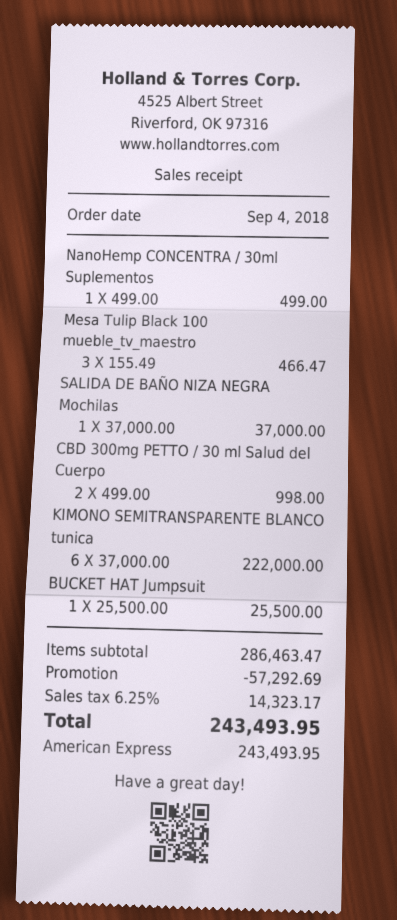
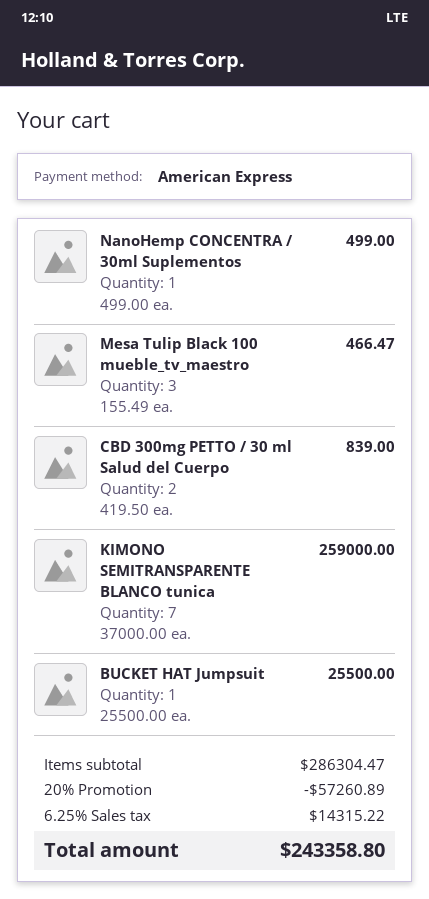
SALIDA DE BAÑO NIZA NEGRA Mochilas: 1 x 37000.00 = 37000.00 -> none
CBD 300mg PETTO / 30 ml Salud del Cuerpo: 2 x 499.00 = 998.00 -> 2 x 419.50 = 839.00
KIMONO SEMITRANSPARENTE BLANCO tunica: 6 x 37000.00 = 222000.00 -> 7 x 37000.00 = 259000.00
subtotal: 286463.47 -> 286304.47
discount: 57292.69 -> 57260.89
tax: 6.25% = 14323.17 -> 6.25% = 14315.22
total: 243493.95 -> 243358.80

